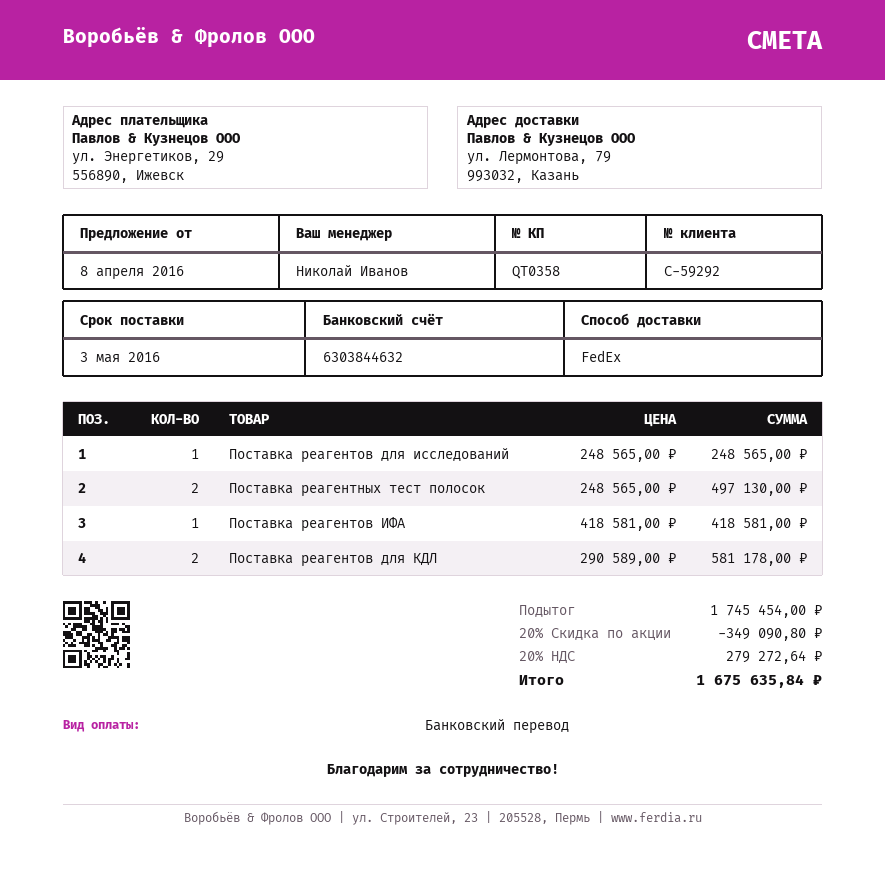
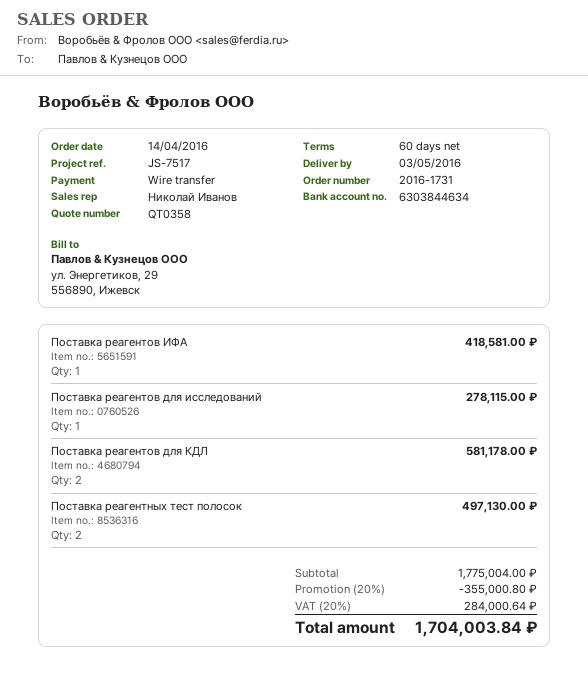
bank account: 6303844632 -> 6303844634
Поставка реагентов для исследований: 1 for 248565.00 -> 1 for 278115.00
subtotal: 1745454.00 -> 1775004.00
discount: 20% = 349090.80 -> 20% = 355000.80
tax: 20% = 279272.64 -> 20% = 284000.64
total: 1675635.84 -> 1704003.84

